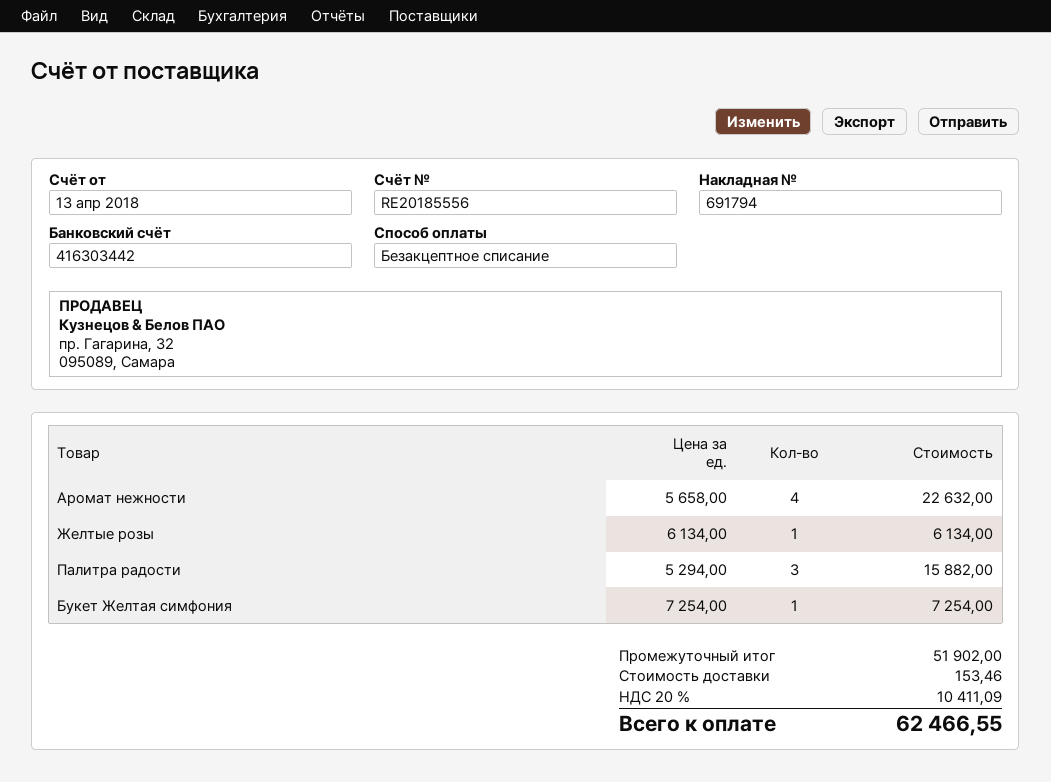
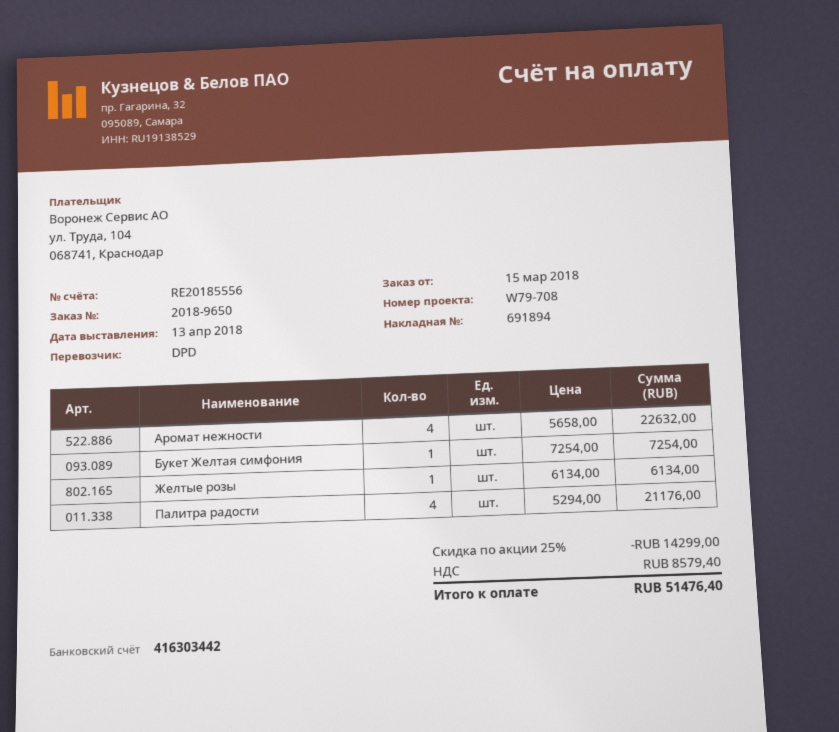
delivery note number: 691794 -> 691894
Палитра радости: 3 x 5294.00 = 15882.00 -> 4 x 5294.00 = 21176.00
discount: none -> 25% = 14299.00
shipping: 153.46 -> none
tax: 10411.09 -> 8579.40
total: 62466.55 -> 51476.40

